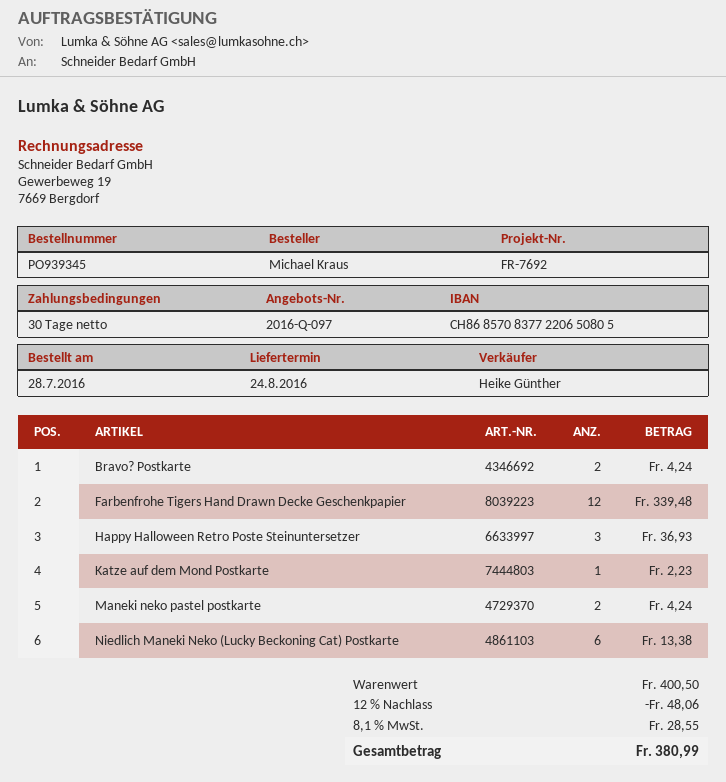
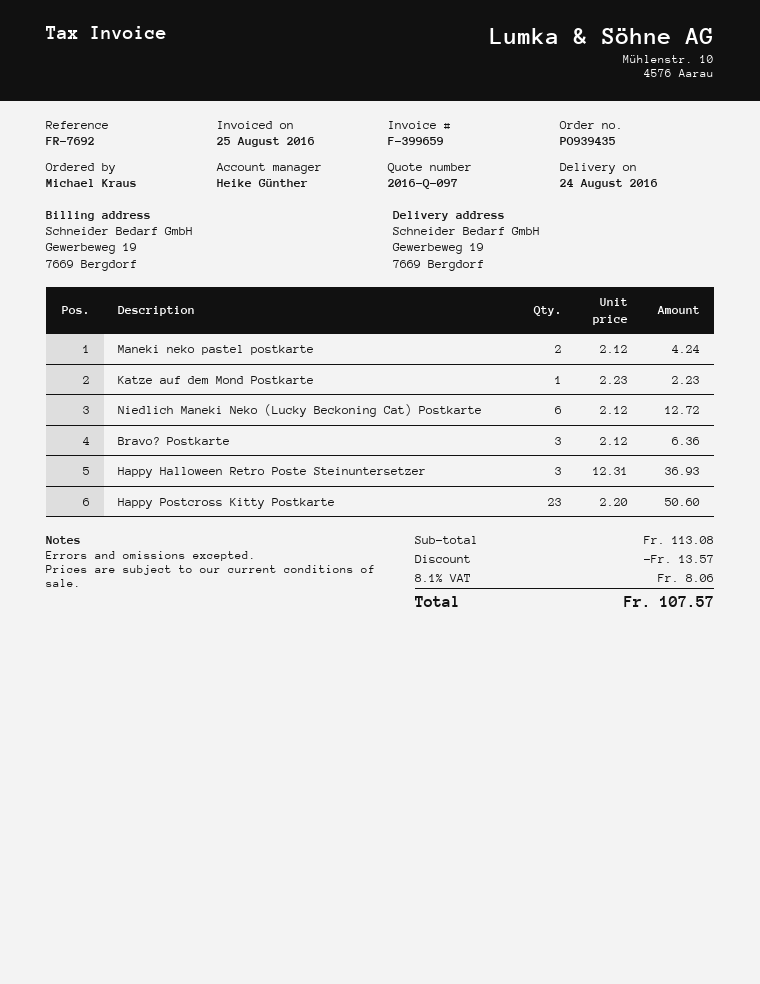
order number: PO939345 -> PO939435
Bravo? Postkarte: 2 for 4.24 -> 3 for 6.36
Farbenfrohe Tigers Hand Drawn Decke Geschenkpapier: 12 for 339.48 -> none
Niedlich Maneki Neko (Lucky Beckoning Cat) Postkarte: 6 for 13.38 -> 6 for 12.72
Happy Postcross Kitty Postkarte: none -> 23 for 50.60
subtotal: 400.50 -> 113.08
discount: 48.06 -> 13.57
tax: 8.1% = 28.55 -> 8.1% = 8.06
total: 380.99 -> 107.57

